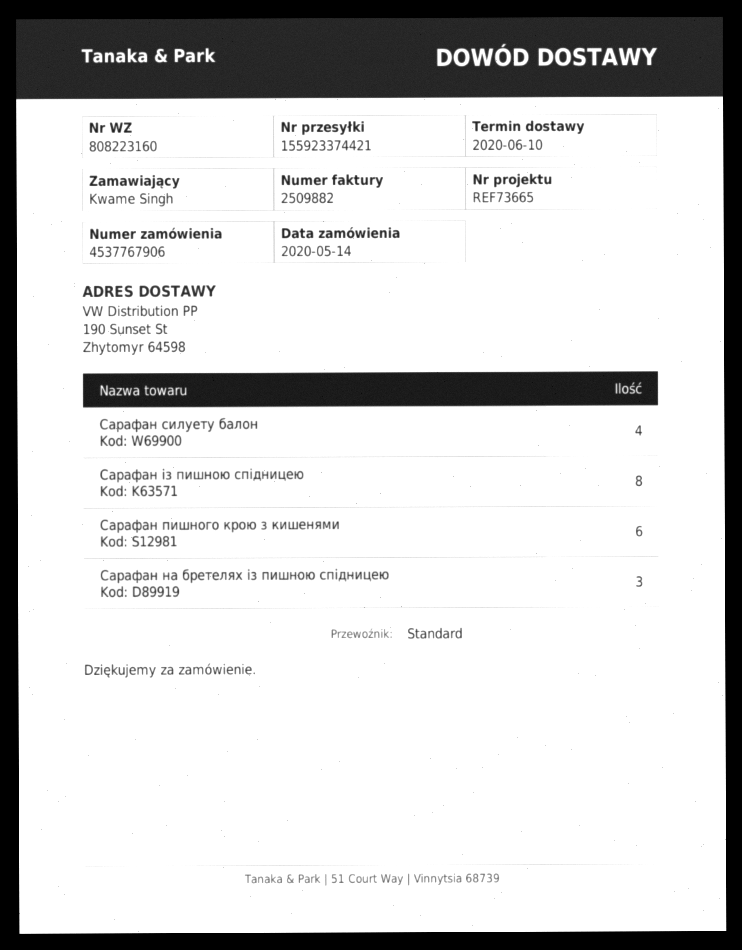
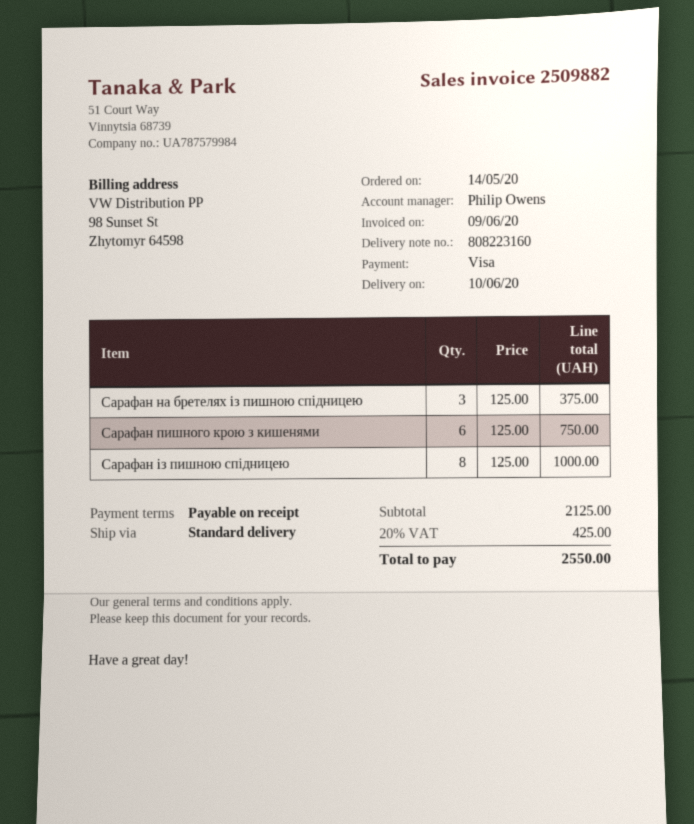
Сарафан силуету балон: 4 -> none

